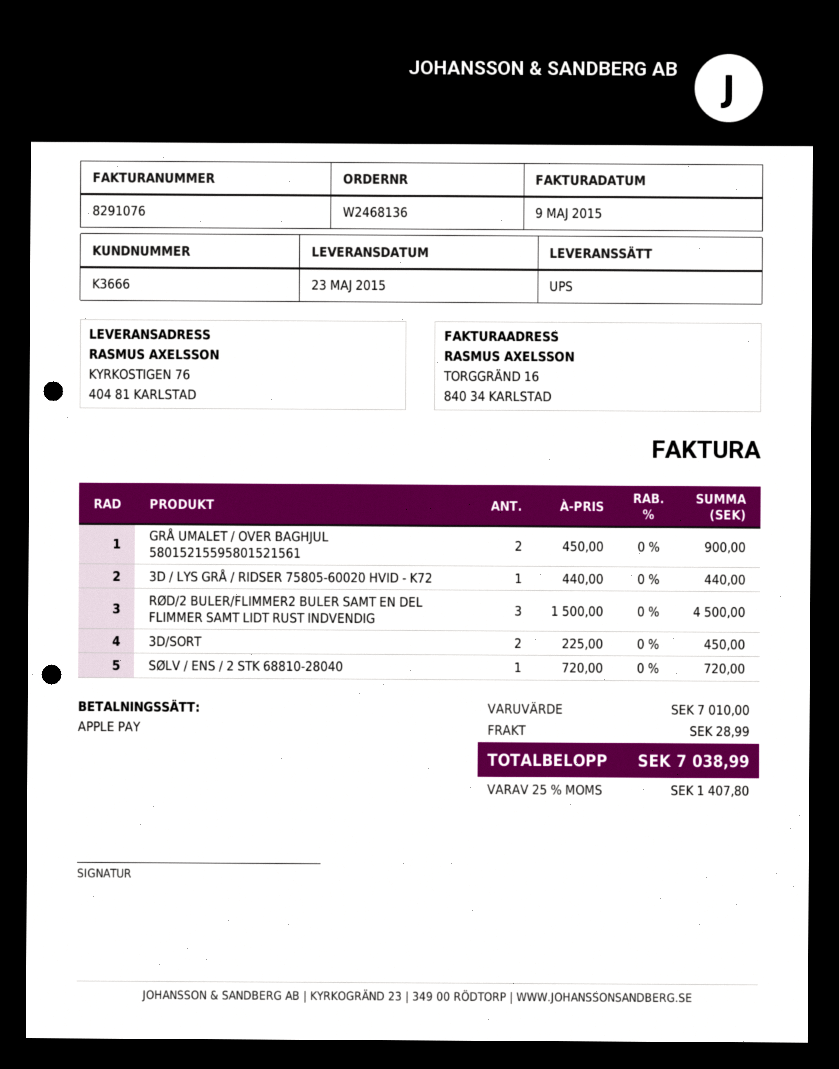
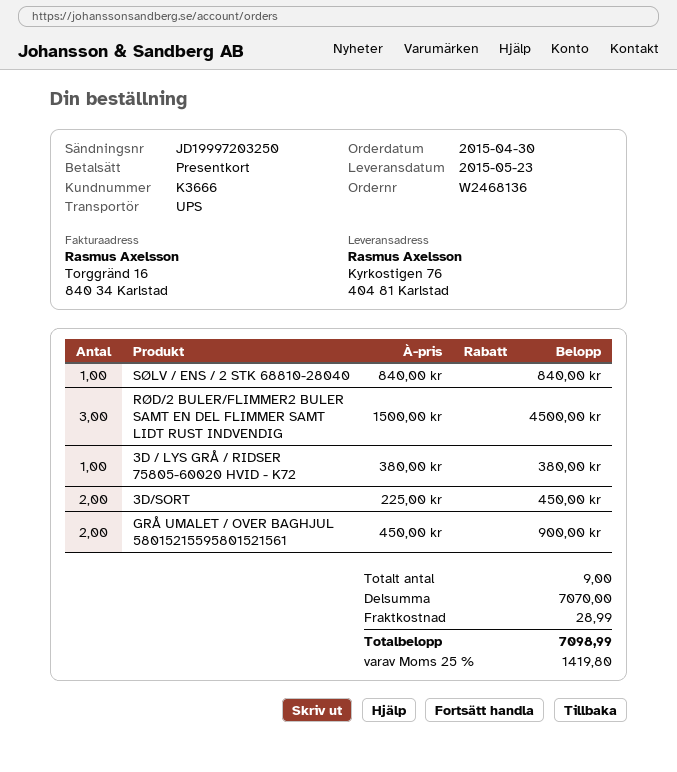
payment method: Apple Pay -> gift card
3D / LYS GRÅ / RIDSER 75805-60020 HVID - K72: 1 x 440.00 = 440.00 -> 1 x 380.00 = 380.00
SØLV / ENS / 2 STK 68810-28040: 1 x 720.00 = 720.00 -> 1 x 840.00 = 840.00
subtotal: 7010.00 -> 7070.00
tax: 25% = 1407.80 -> 25% = 1419.80
total: 7038.99 -> 7098.99

